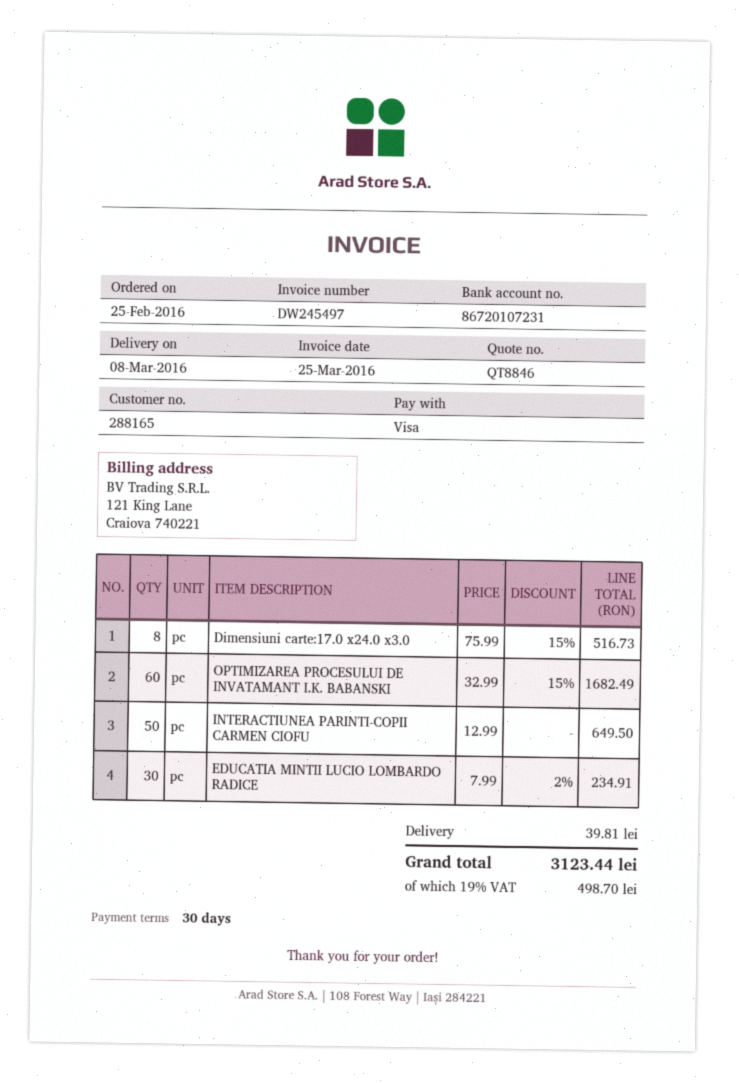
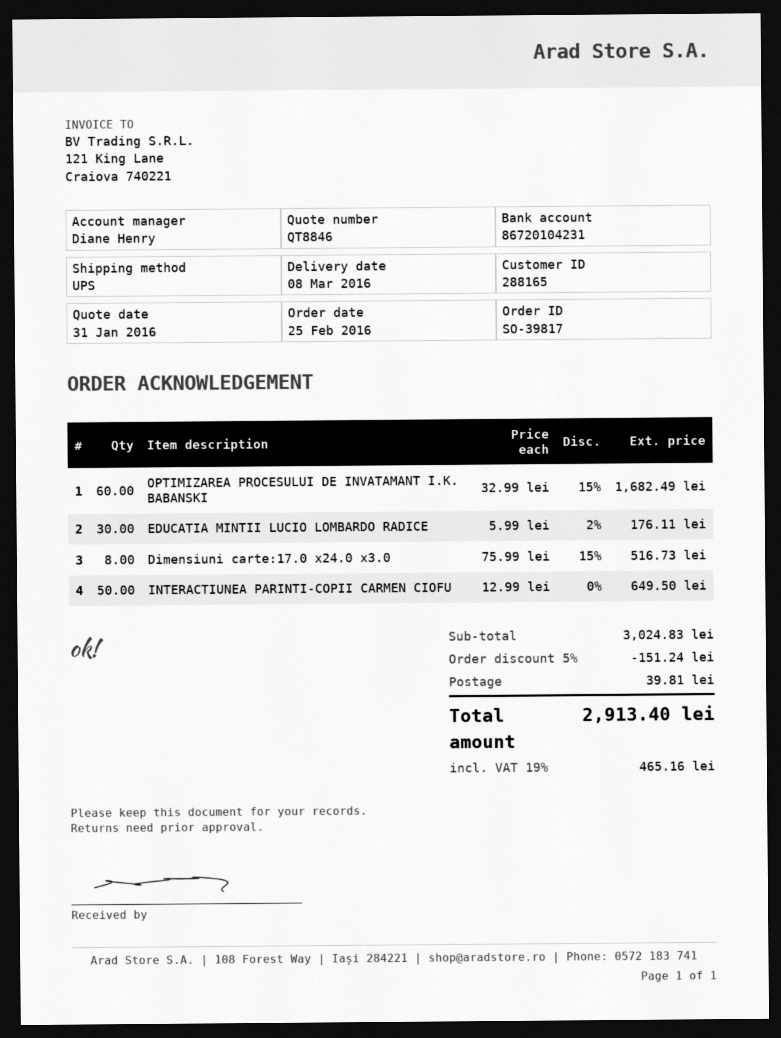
bank account: 86720107231 -> 86720104231
EDUCATIA MINTII LUCIO LOMBARDO RADICE: 30 x 7.99 - 2% = 234.91 -> 30 x 5.99 - 2% = 176.11
discount: none -> 5% = 151.24
tax: 19% = 498.70 -> 19% = 465.16
total: 3123.44 -> 2913.40

